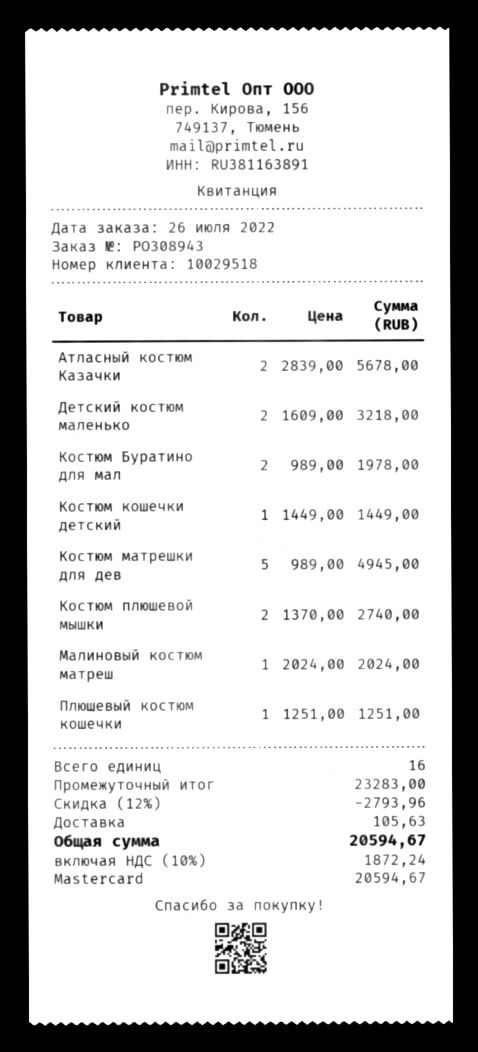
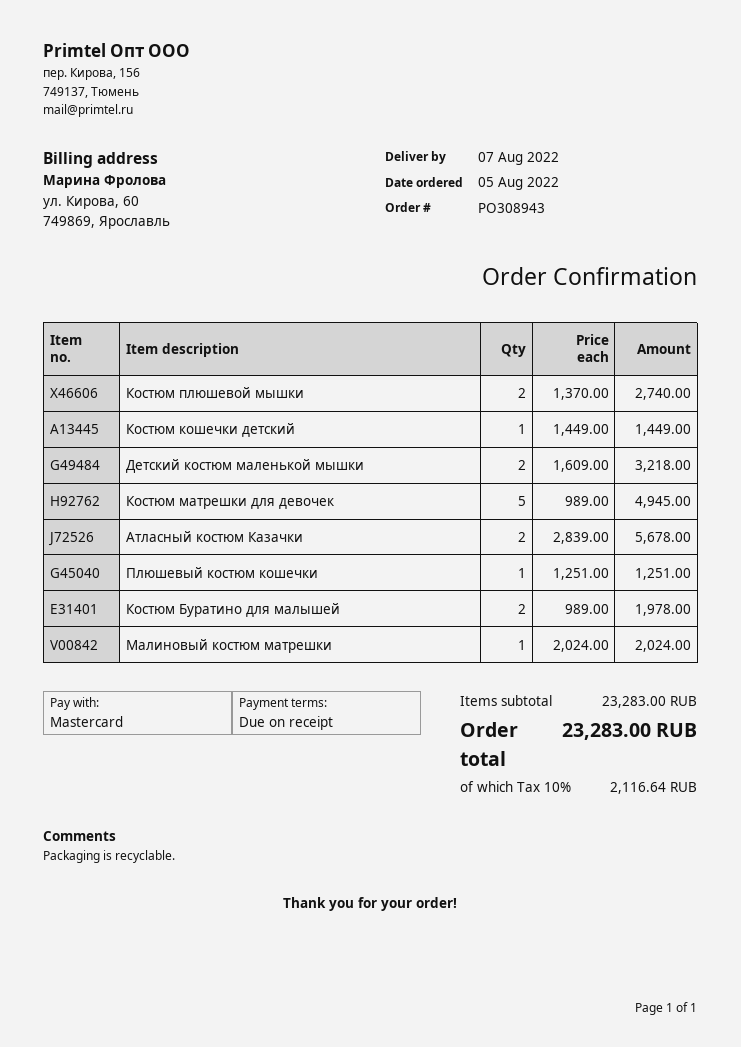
order date: 2022-07-26 -> 2022-08-05
discount: 12% = 2793.96 -> none
shipping: 105.63 -> none
tax: 10% = 1872.24 -> 10% = 2116.64
total: 20594.67 -> 23283.00

